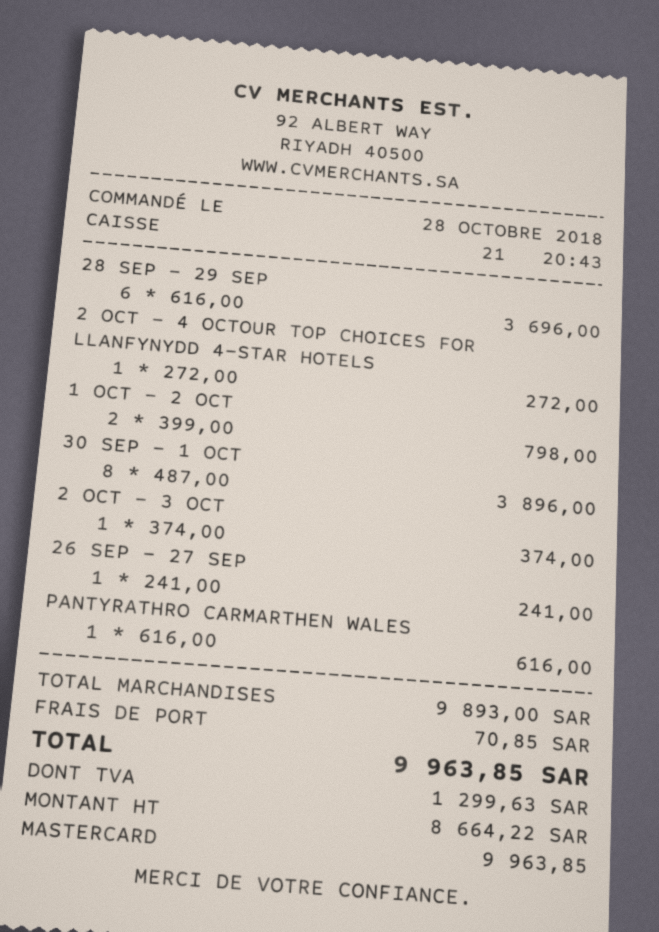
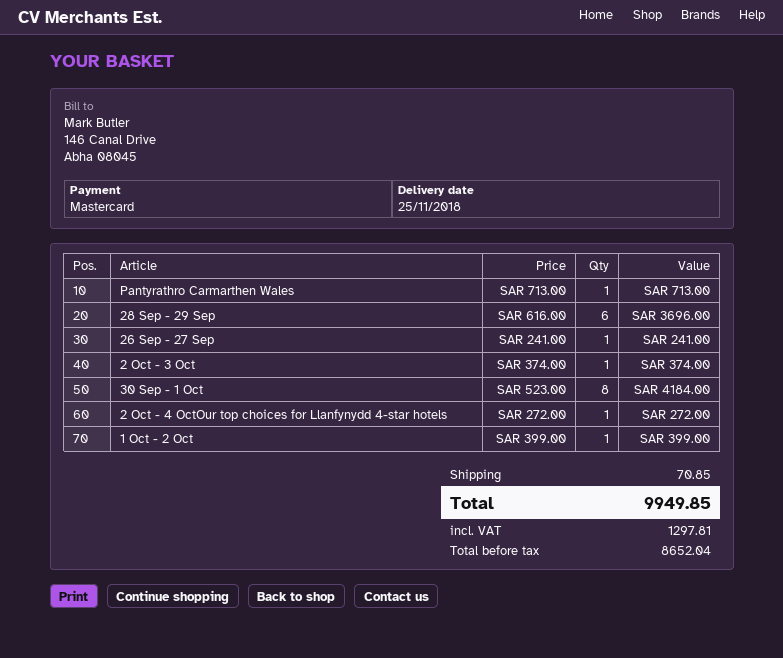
1 OCT - 2 OCT: 2 x 399.00 = 798.00 -> 1 x 399.00 = 399.00
30 SEP - 1 OCT: 8 x 487.00 = 3896.00 -> 8 x 523.00 = 4184.00
PANTYRATHRO CARMARTHEN WALES: 1 x 616.00 = 616.00 -> 1 x 713.00 = 713.00
net: 8664.22 -> 8652.04
tax: 1299.63 -> 1297.81
total: 9963.85 -> 9949.85

